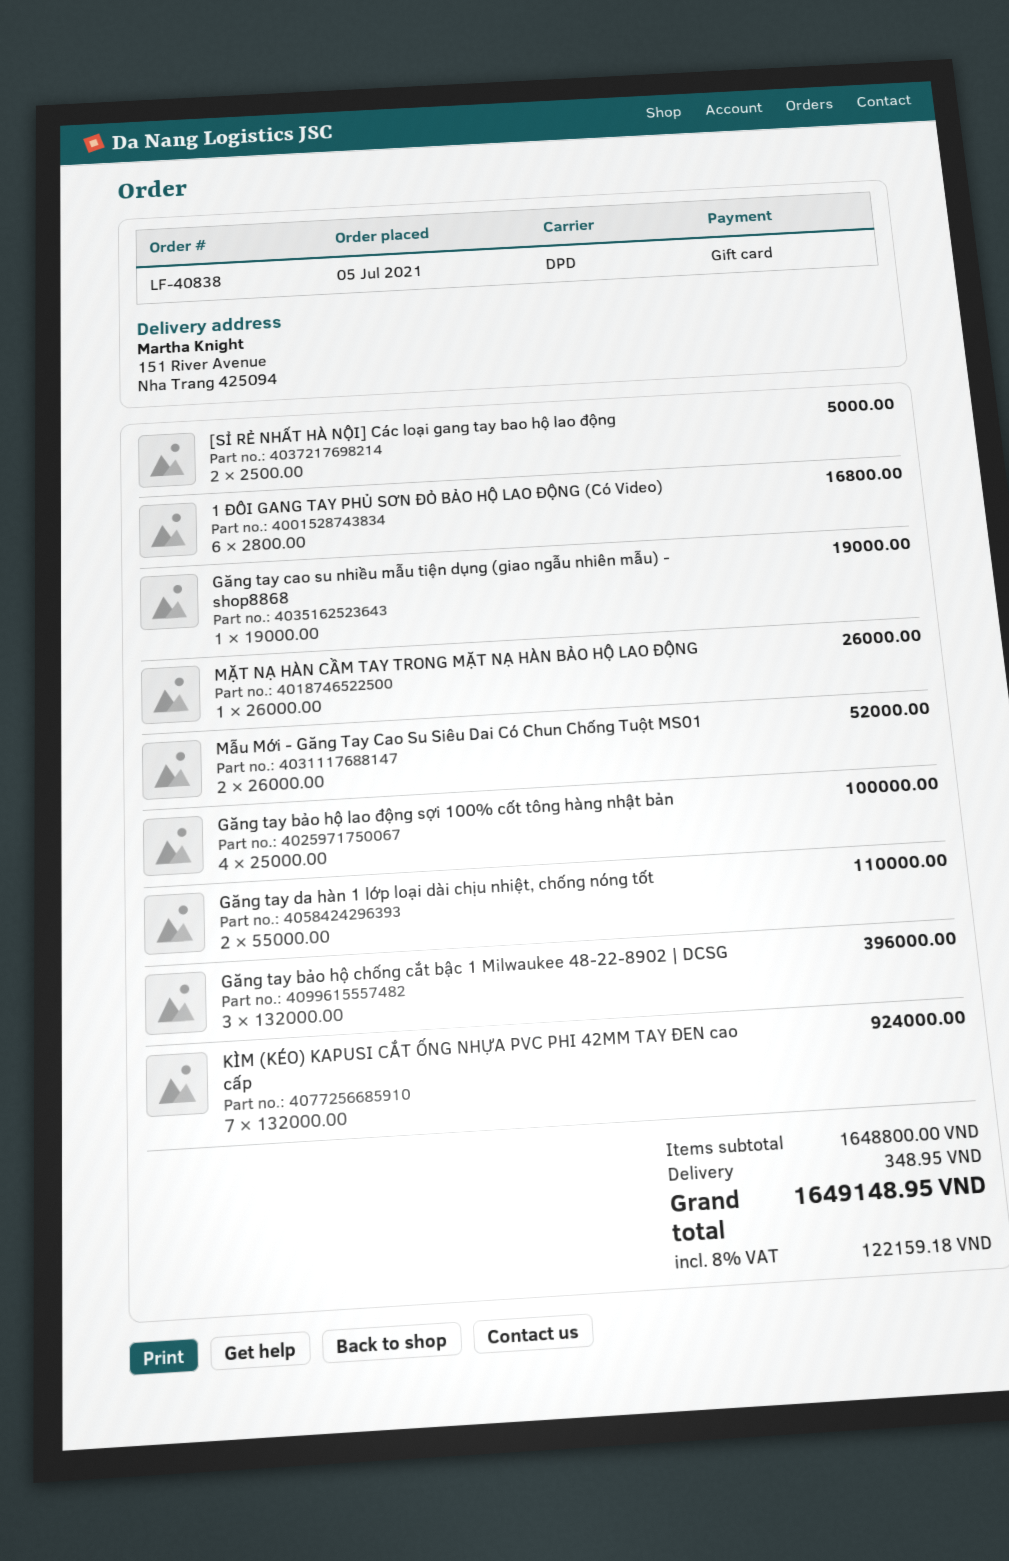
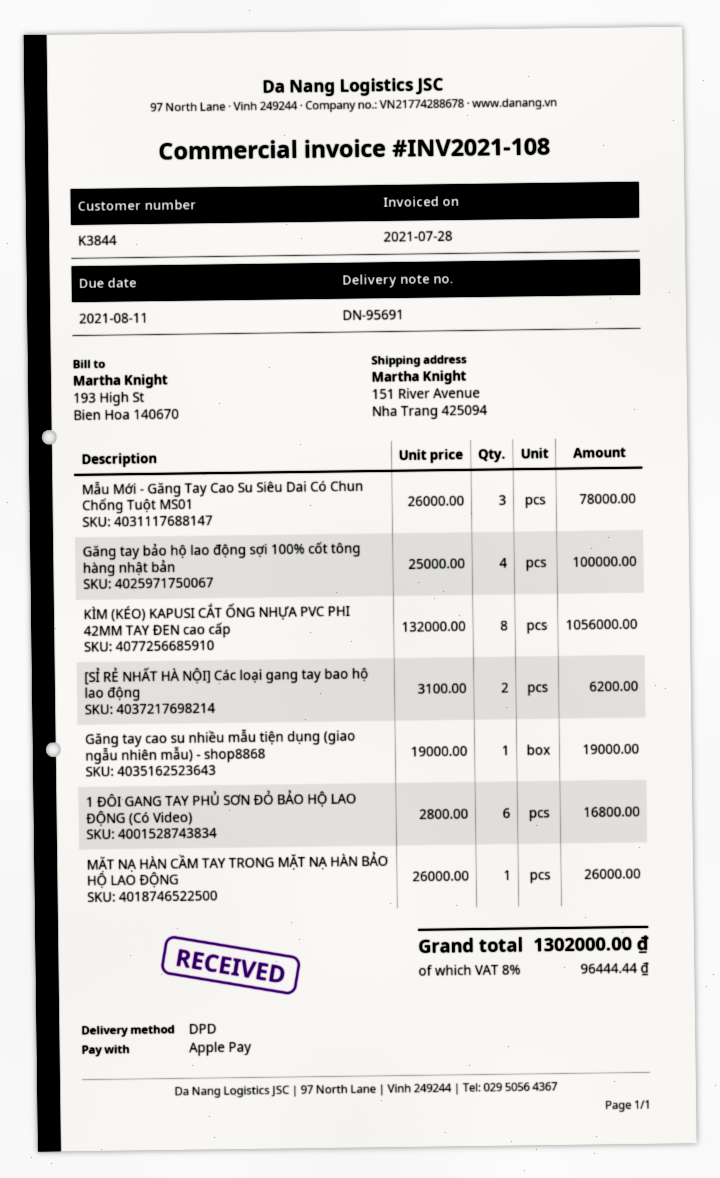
payment method: gift card -> Apple Pay
[SỈ RẺ NHẤT HÀ NỘI] Các loại gang tay bao hộ lao động: 2 x 2500.00 = 5000.00 -> 2 x 3100.00 = 6200.00
Mẫu Mới - Găng Tay Cao Su Siêu Dai Có Chun Chống Tuột MS01: 2 x 26000.00 = 52000.00 -> 3 x 26000.00 = 78000.00
Găng tay da hàn 1 lớp loại dài chịu nhiệt, chống nóng tốt: 2 x 55000.00 = 110000.00 -> none
Găng tay bảo hộ chống cắt bậc 1 Milwaukee 48-22-8902 | DCSG: 3 x 132000.00 = 396000.00 -> none
KÌM (KÉO) KAPUSI CẮT ỐNG NHỰA PVC PHI 42MM TAY ĐEN cao cấp: 7 x 132000.00 = 924000.00 -> 8 x 132000.00 = 1056000.00
shipping: 348.95 -> none
tax: 8% = 122159.18 -> 8% = 96444.44
total: 1649148.95 -> 1302000.00

